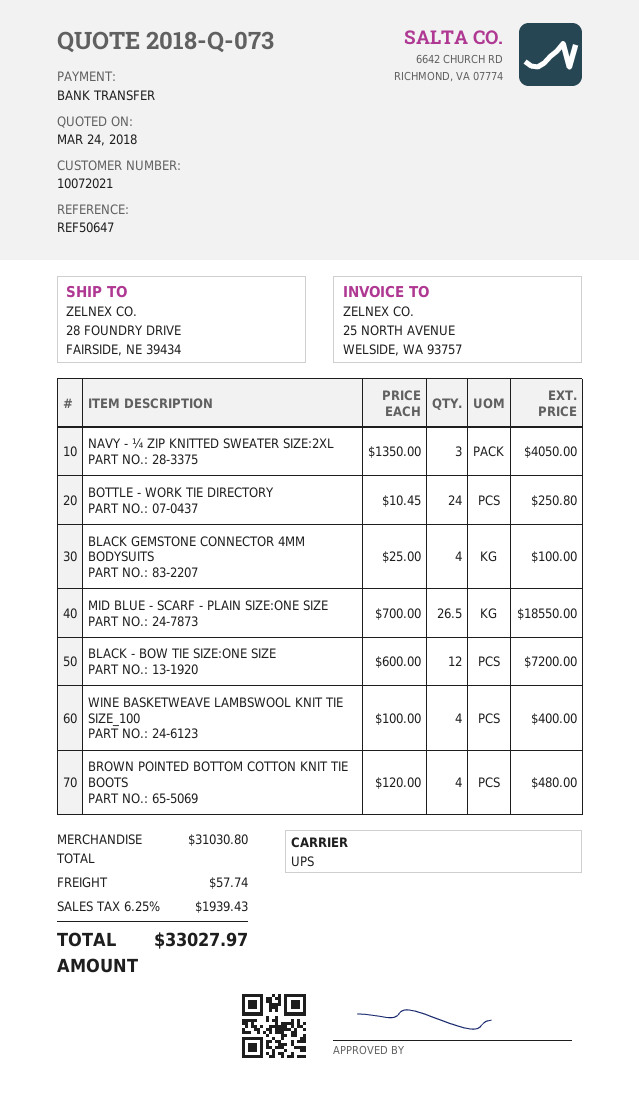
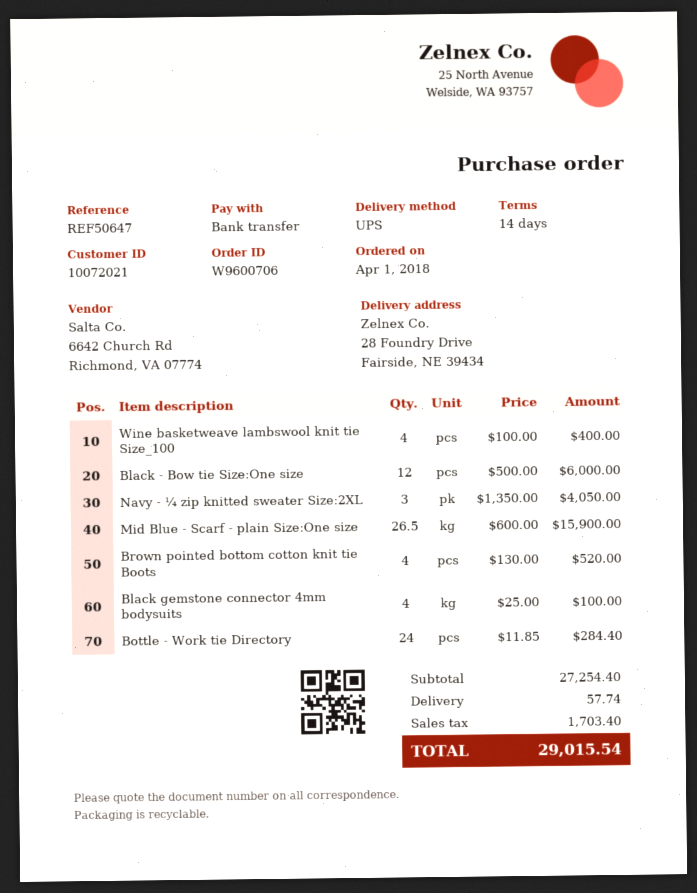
BOTTLE - WORK TIE DIRECTORY: 24 x 10.45 = 250.80 -> 24 x 11.85 = 284.40
MID BLUE - SCARF - PLAIN SIZE:ONE SIZE: 26.5 x 700.00 = 18550.00 -> 26.5 x 600.00 = 15900.00
BLACK - BOW TIE SIZE:ONE SIZE: 12 x 600.00 = 7200.00 -> 12 x 500.00 = 6000.00
BROWN POINTED BOTTOM COTTON KNIT TIE BOOTS: 4 x 120.00 = 480.00 -> 4 x 130.00 = 520.00
subtotal: 31030.80 -> 27254.40
tax: 1939.43 -> 1703.40
total: 33027.97 -> 29015.54

